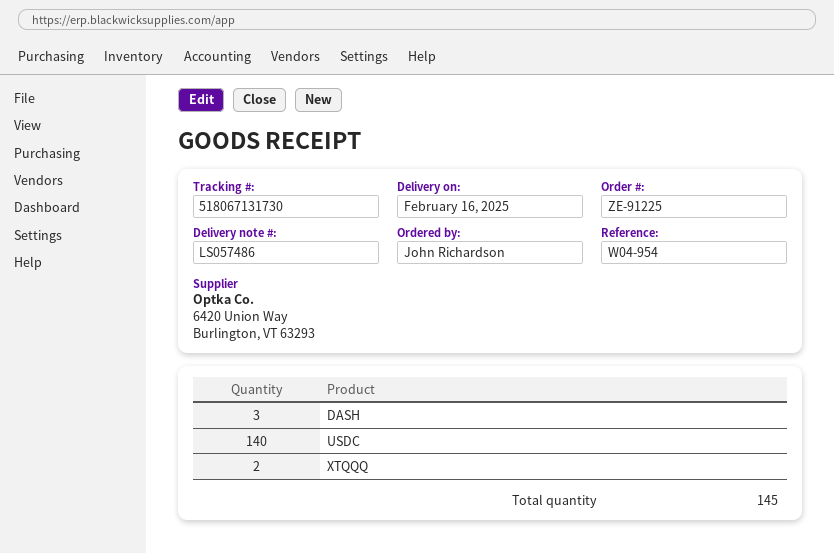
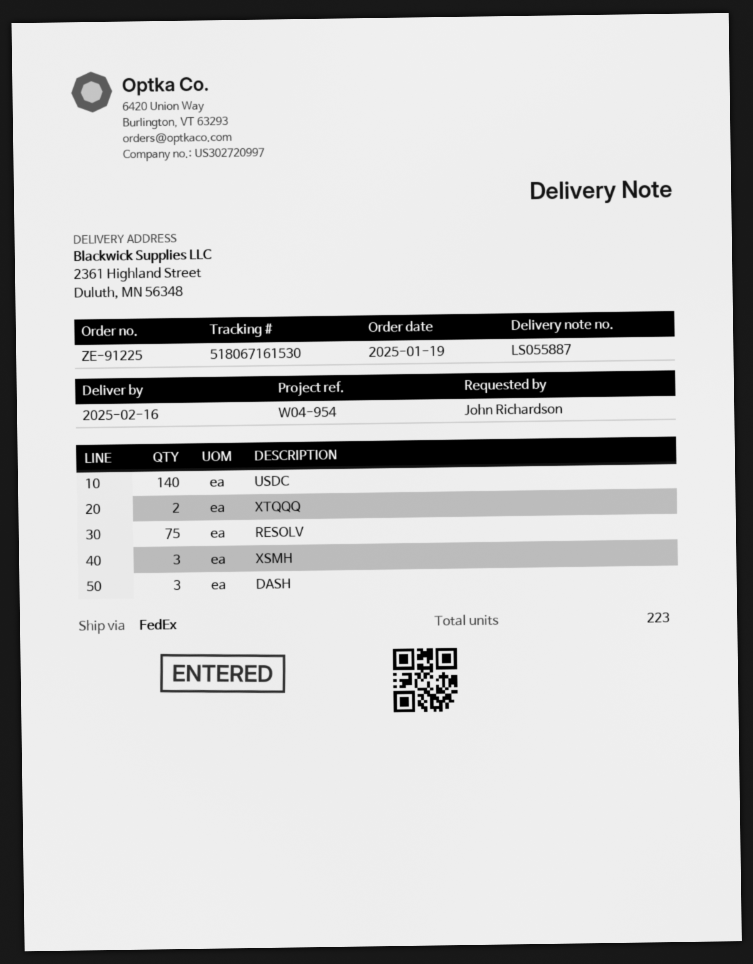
delivery note number: LS057486 -> LS055887
tracking number: 518067131730 -> 518067161530
RESOLV: none -> 75
XSMH: none -> 3
total quantity: 145 -> 223

